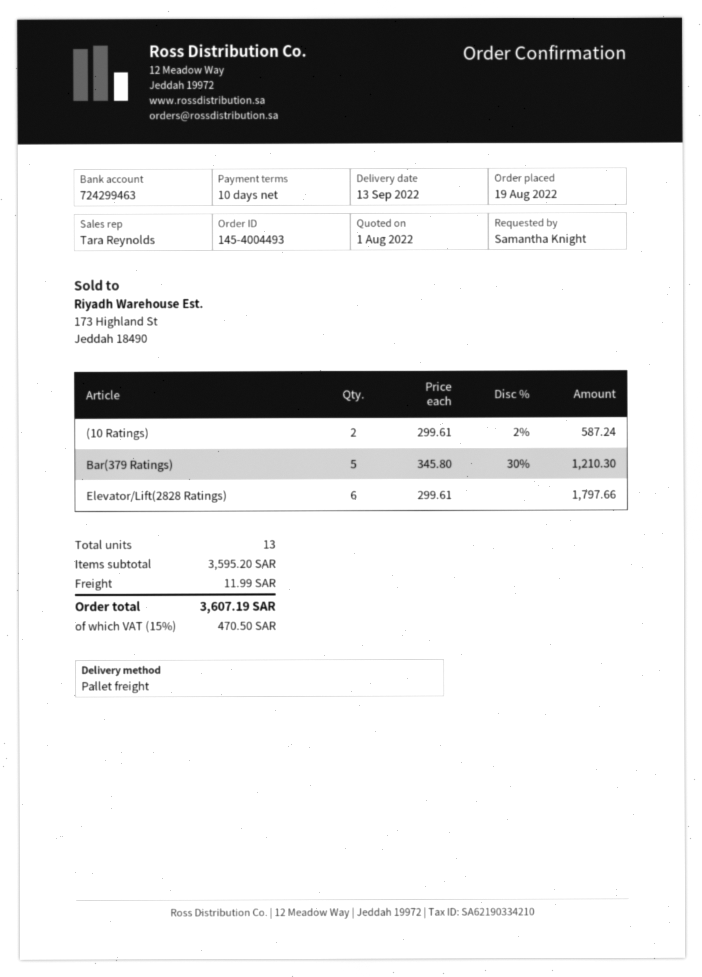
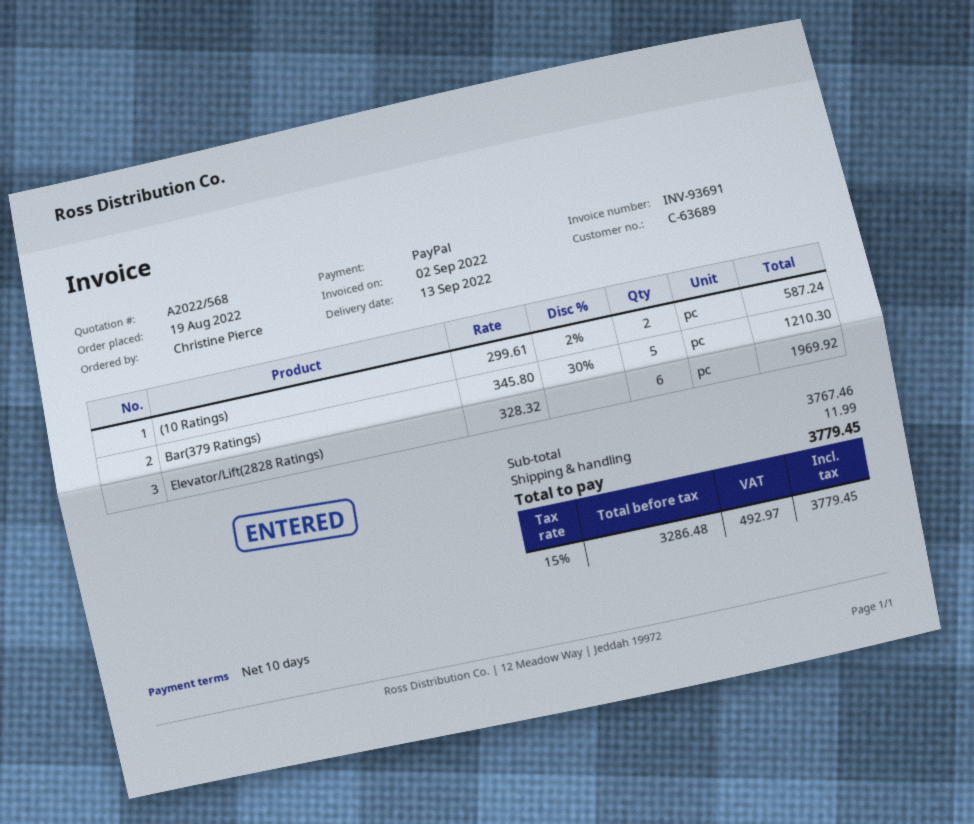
ordered by: Samantha Knight -> Christine Pierce
Elevator/Lift(2828 Ratings): 6 x 299.61 = 1797.66 -> 6 x 328.32 = 1969.92
subtotal: 3595.20 -> 3767.46
tax: 15% = 470.50 -> 15% = 492.97
total: 3607.19 -> 3779.45

